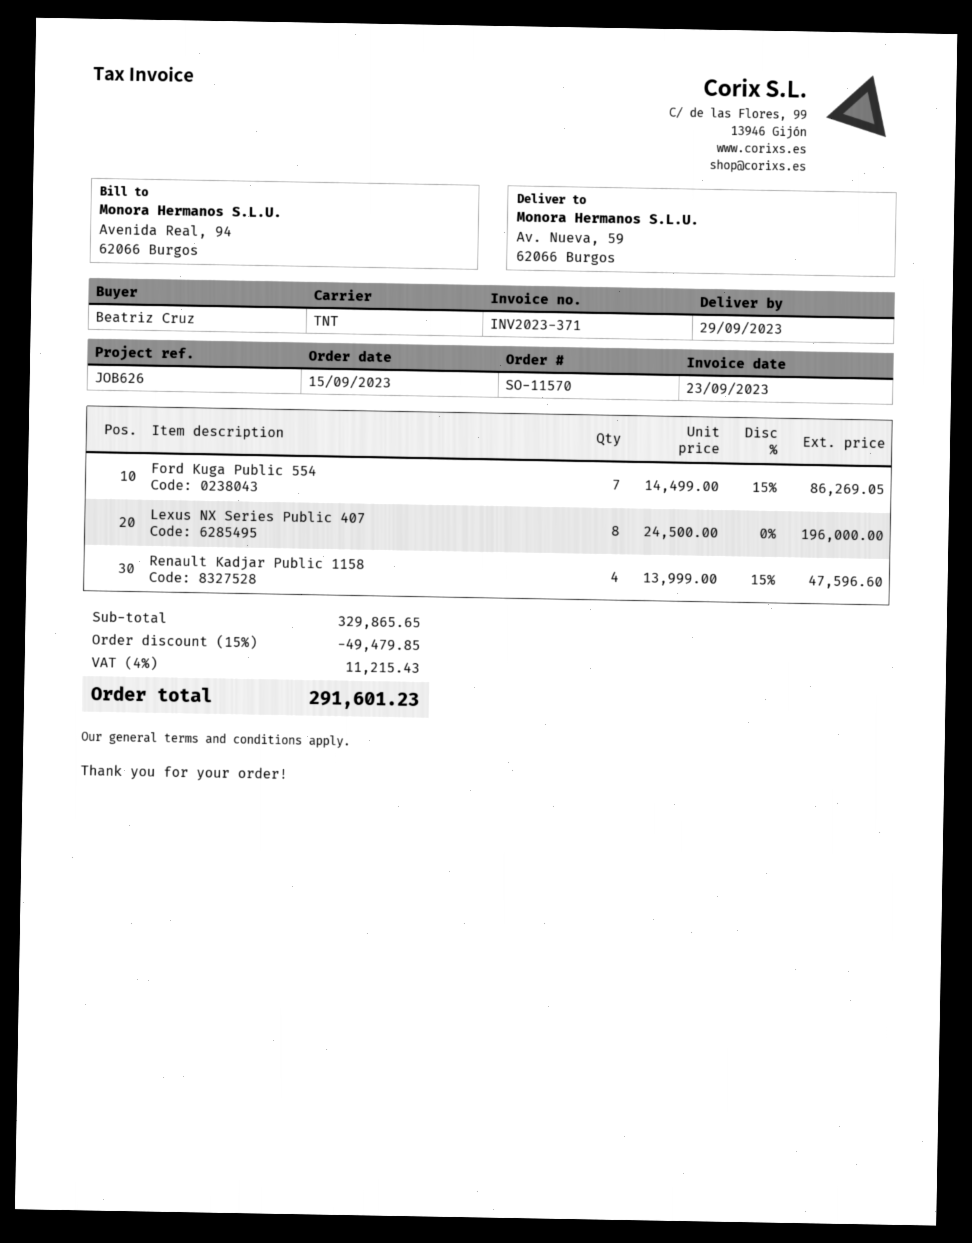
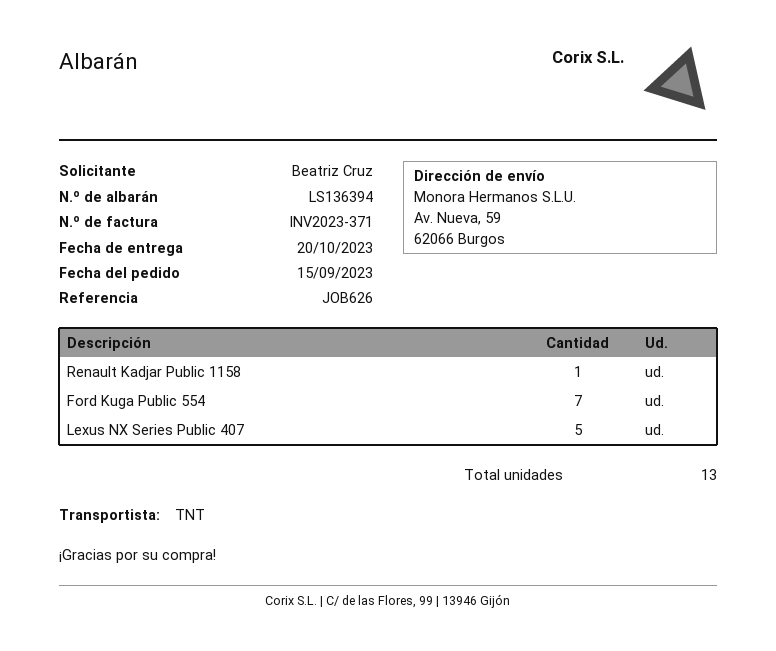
delivery date: 2023-09-29 -> 2023-10-20
Lexus NX Series Public 407: 8 -> 5
Renault Kadjar Public 1158: 4 -> 1

